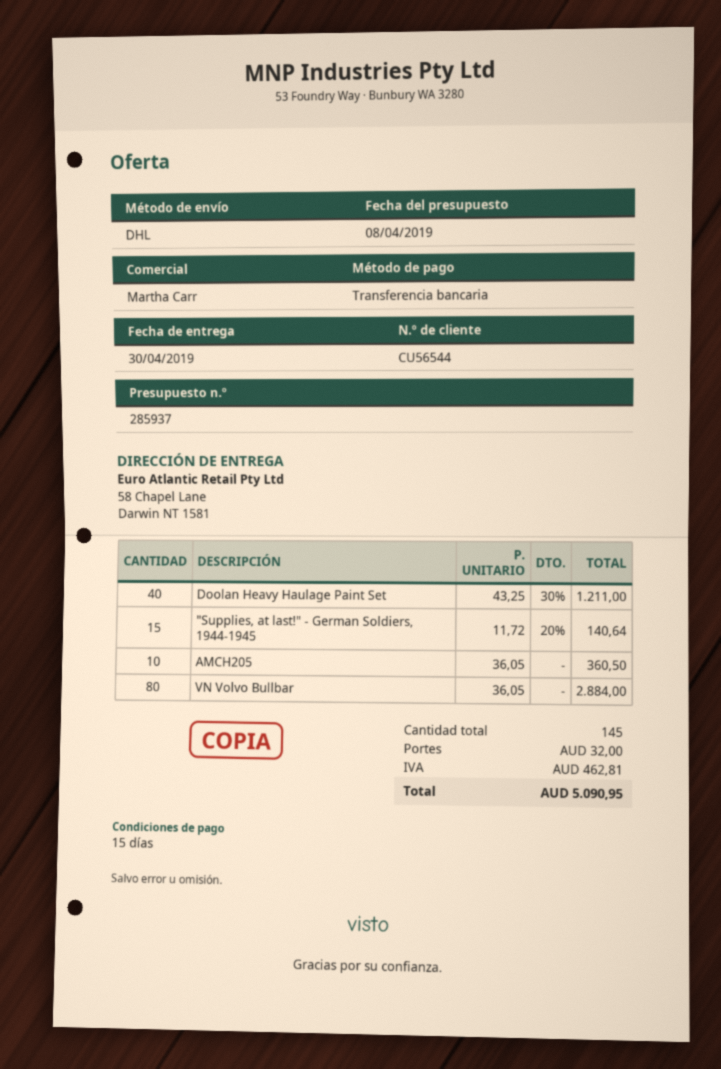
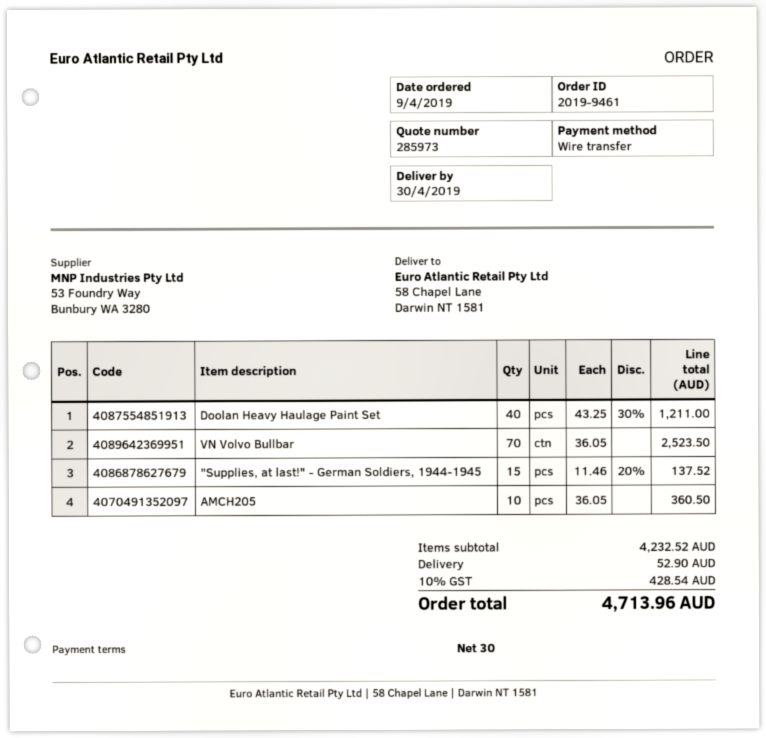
quote number: 285937 -> 285973
payment terms: 15 days -> 30 days
"Supplies, at last!" - German Soldiers, 1944-1945: 15 x 11.72 - 20% = 140.64 -> 15 x 11.46 - 20% = 137.52
VN Volvo Bullbar: 80 x 36.05 = 2884.00 -> 70 x 36.05 = 2523.50
shipping: 32.00 -> 52.90
tax: 462.81 -> 428.54
total: 5090.95 -> 4713.96

